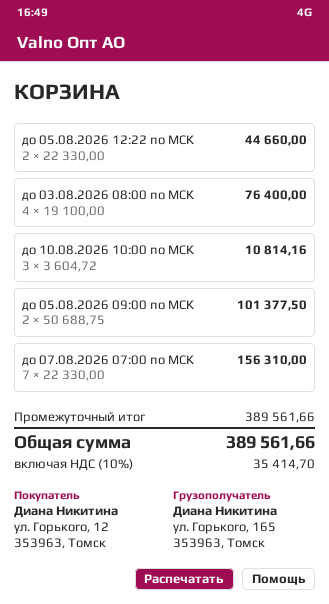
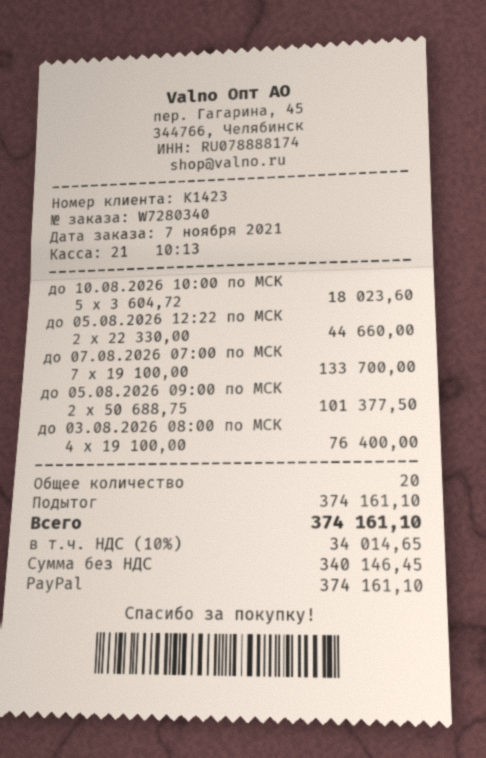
до 10.08.2026 10:00 по МСК: 3 x 3604.72 = 10814.16 -> 5 x 3604.72 = 18023.60
до 07.08.2026 07:00 по МСК: 7 x 22330.00 = 156310.00 -> 7 x 19100.00 = 133700.00
subtotal: 389561.66 -> 374161.10
tax: 10% = 35414.70 -> 10% = 34014.65
total: 389561.66 -> 374161.10

